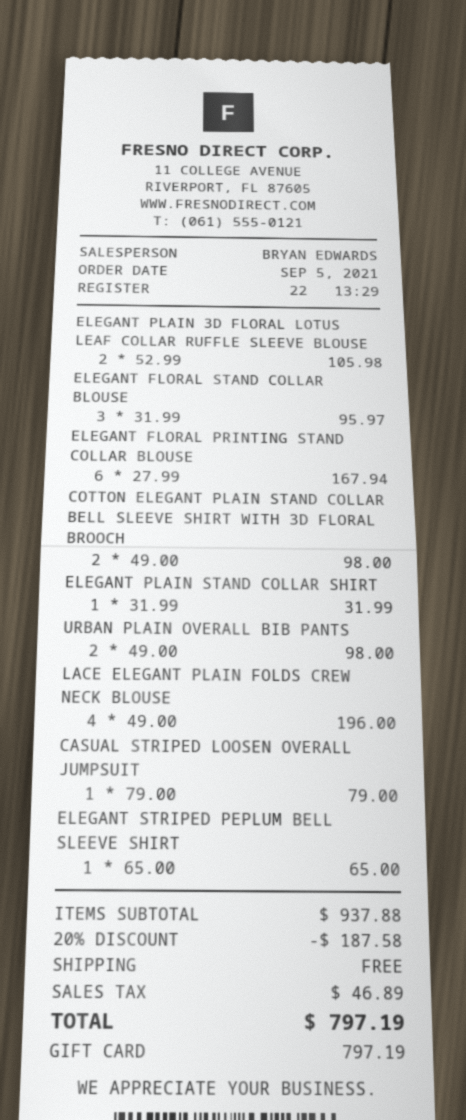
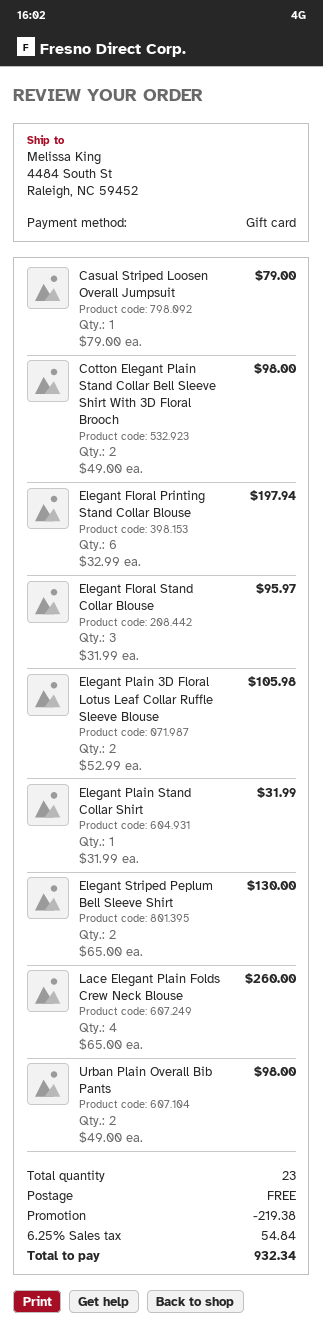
ELEGANT FLORAL PRINTING STAND COLLAR BLOUSE: 6 x 27.99 = 167.94 -> 6 x 32.99 = 197.94
LACE ELEGANT PLAIN FOLDS CREW NECK BLOUSE: 4 x 49.00 = 196.00 -> 4 x 65.00 = 260.00
ELEGANT STRIPED PEPLUM BELL SLEEVE SHIRT: 1 x 65.00 = 65.00 -> 2 x 65.00 = 130.00
discount: 187.58 -> 219.38
tax: 46.89 -> 54.84
total: 797.19 -> 932.34

